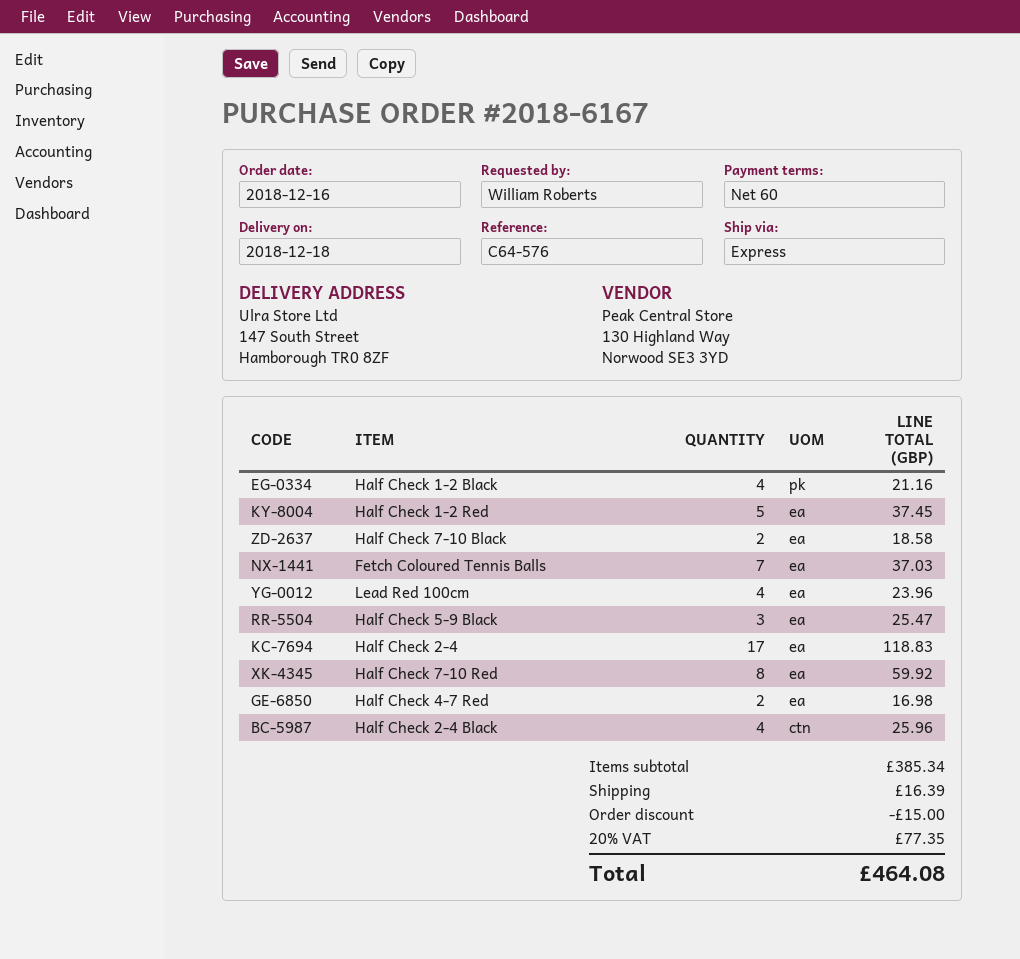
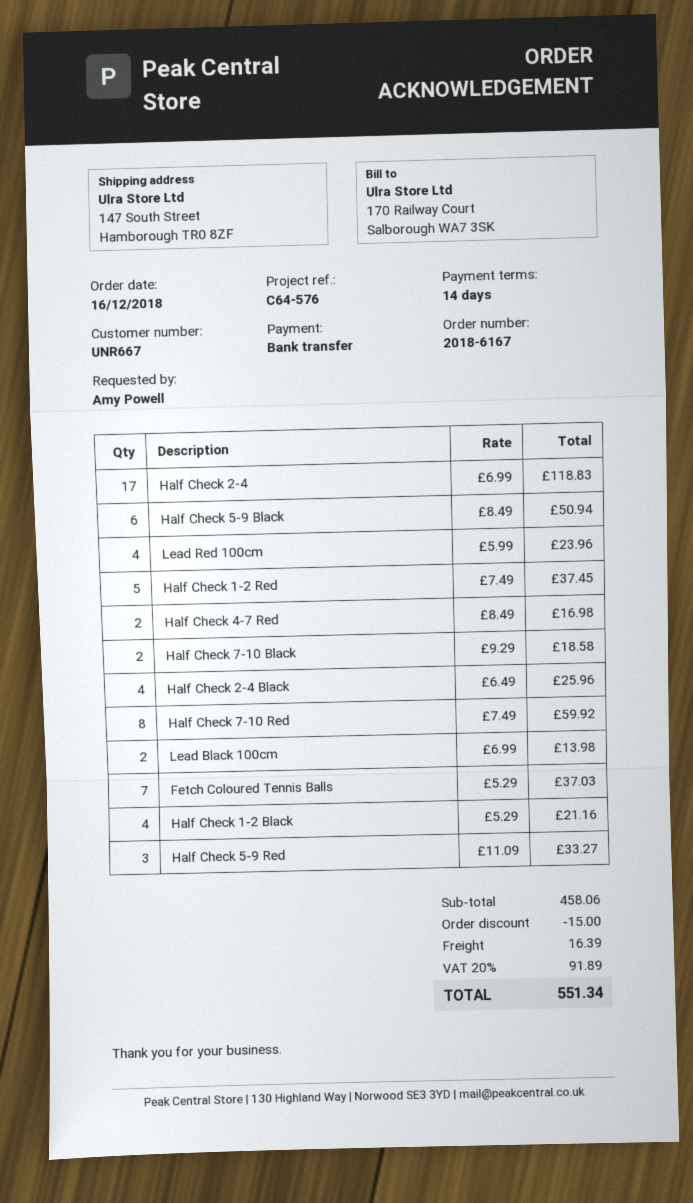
payment terms: 60 days -> 14 days
ordered by: William Roberts -> Amy Powell
Half Check 5-9 Black: 3 for 25.47 -> 6 for 50.94
Lead Black 100cm: none -> 2 for 13.98
Half Check 5-9 Red: none -> 3 for 33.27
subtotal: 385.34 -> 458.06
tax: 20% = 77.35 -> 20% = 91.89
total: 464.08 -> 551.34

